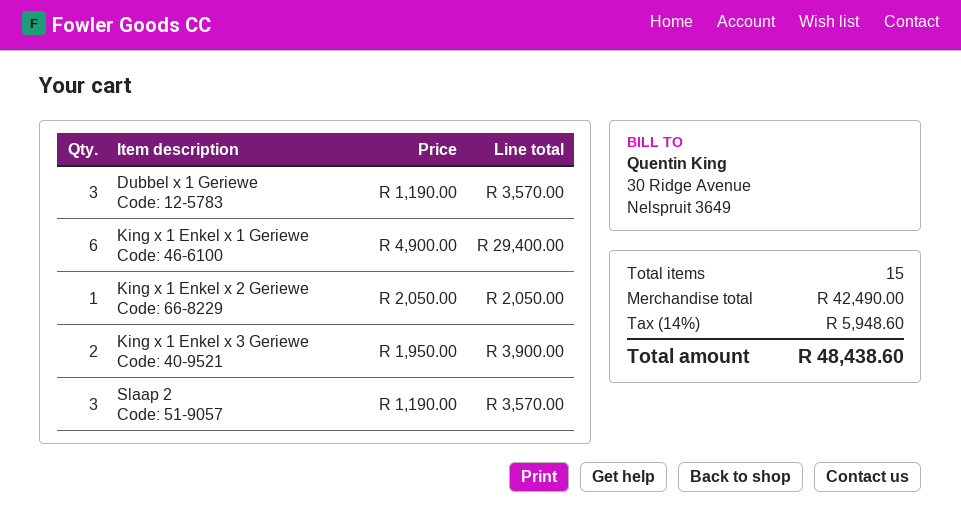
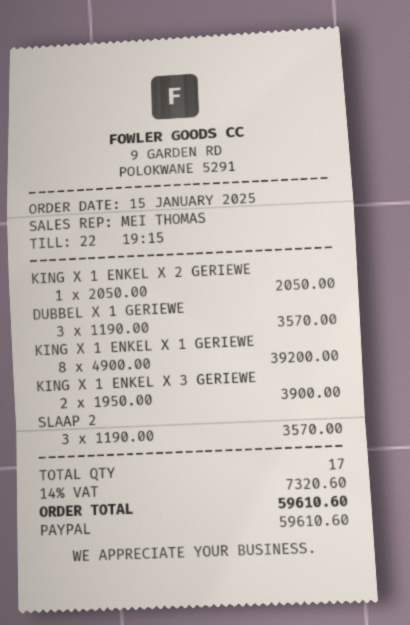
King x 1 Enkel x 1 Geriewe: 6 x 4900.00 = 29400.00 -> 8 x 4900.00 = 39200.00
total quantity: 15 -> 17
tax: 14% = 5948.60 -> 14% = 7320.60
total: 48438.60 -> 59610.60

